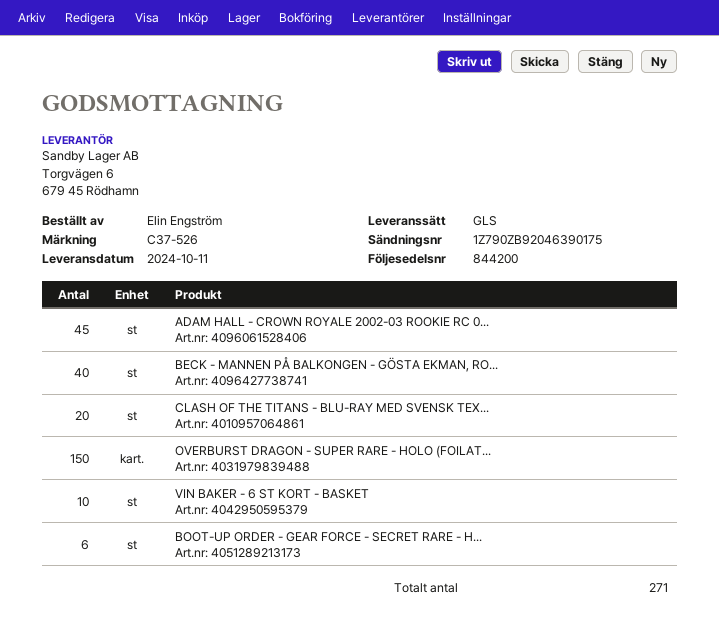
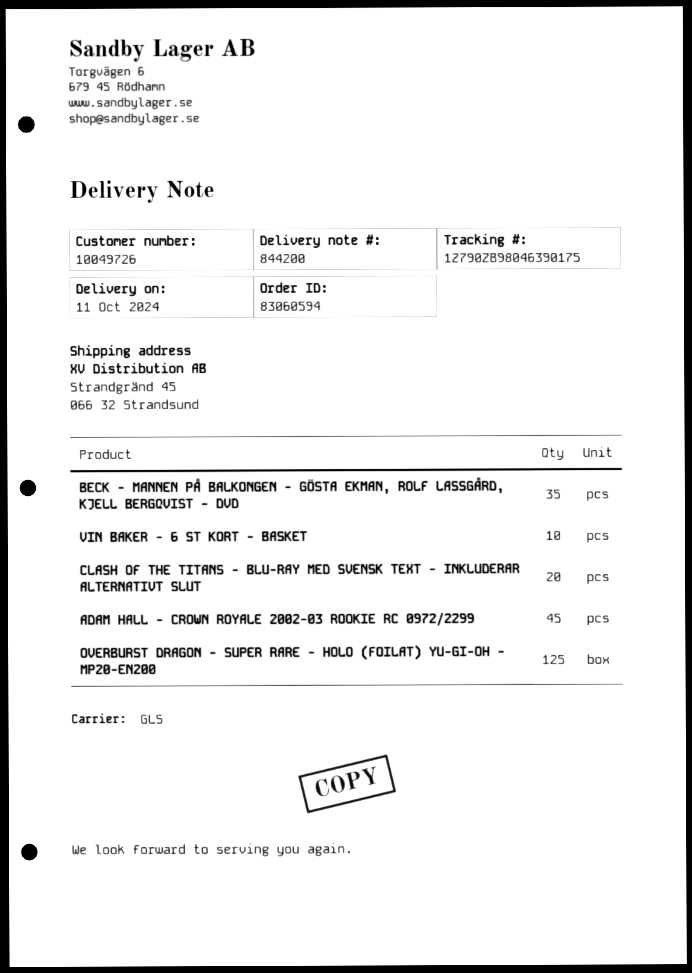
tracking number: 1Z790ZB92046390175 -> 1Z790ZB98046390175
BECK - MANNEN PÅ BALKONGEN - GÖSTA EKMAN, RO...: 40 -> 35
OVERBURST DRAGON - SUPER RARE - HOLO (FOILAT...: 150 -> 125
BOOT-UP ORDER - GEAR FORCE - SECRET RARE - H...: 6 -> none

